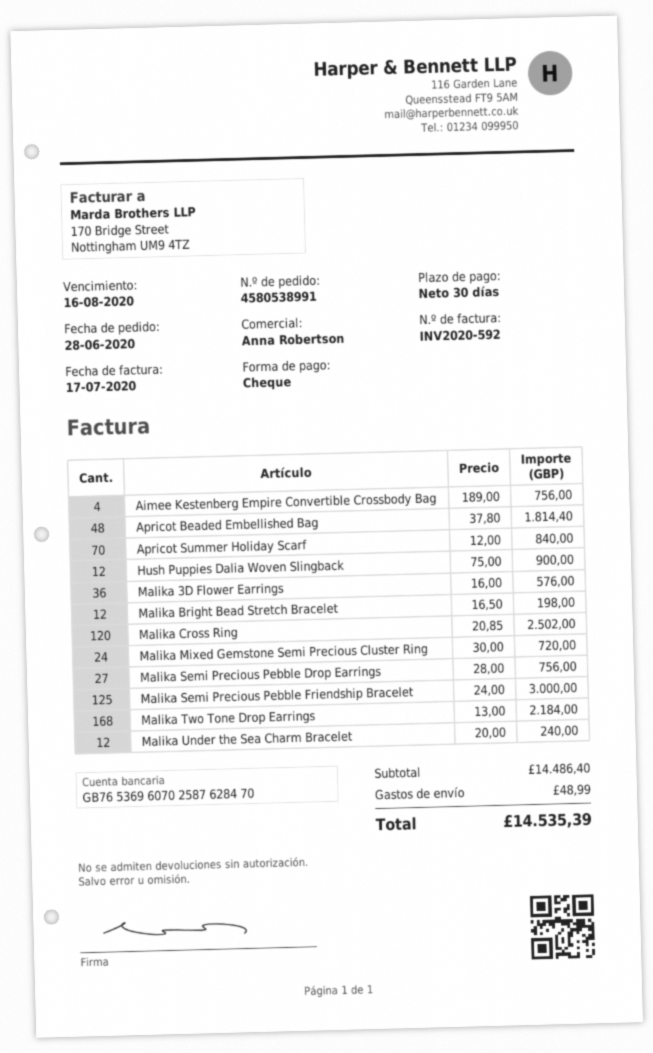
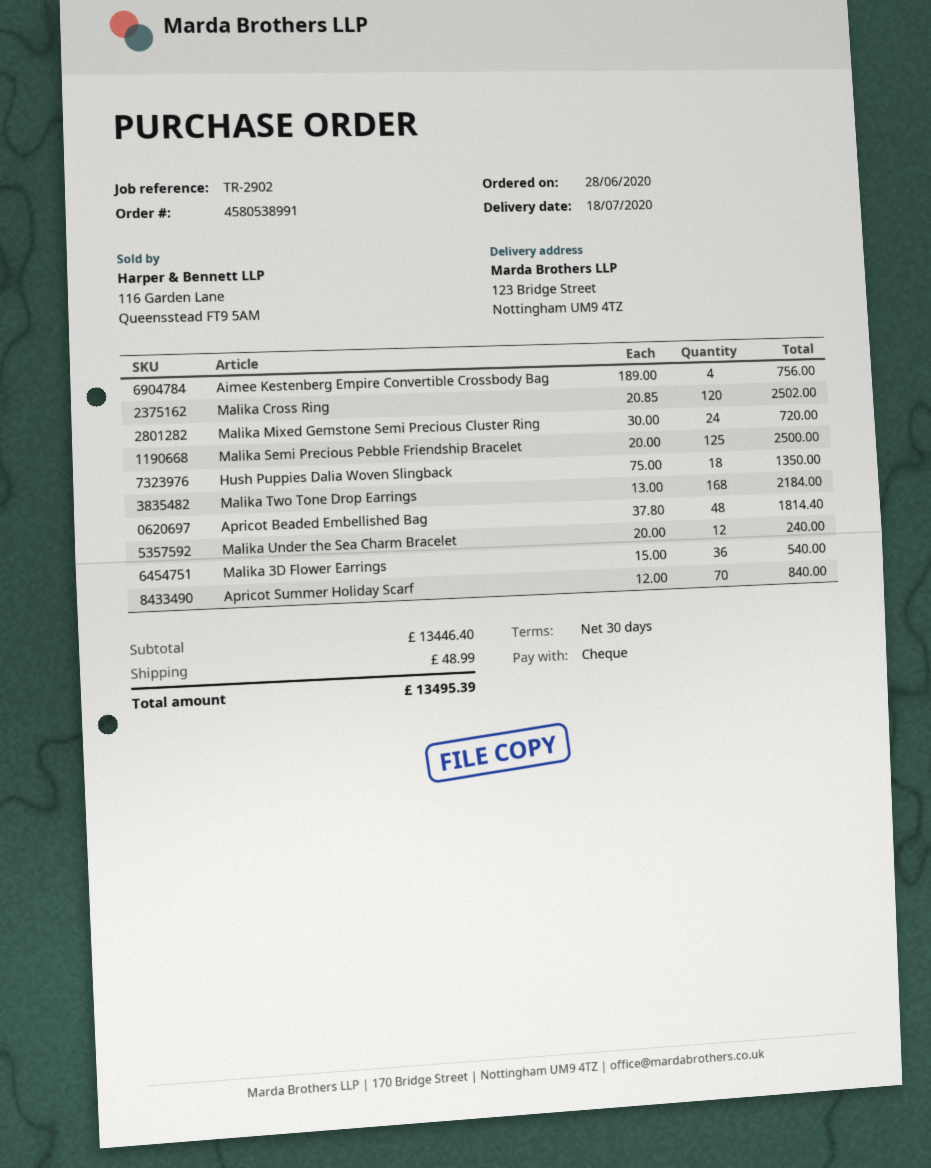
Hush Puppies Dalia Woven Slingback: 12 x 75.00 = 900.00 -> 18 x 75.00 = 1350.00
Malika 3D Flower Earrings: 36 x 16.00 = 576.00 -> 36 x 15.00 = 540.00
Malika Bright Bead Stretch Bracelet: 12 x 16.50 = 198.00 -> none
Malika Semi Precious Pebble Drop Earrings: 27 x 28.00 = 756.00 -> none
Malika Semi Precious Pebble Friendship Bracelet: 125 x 24.00 = 3000.00 -> 125 x 20.00 = 2500.00
subtotal: 14486.40 -> 13446.40
total: 14535.39 -> 13495.39

